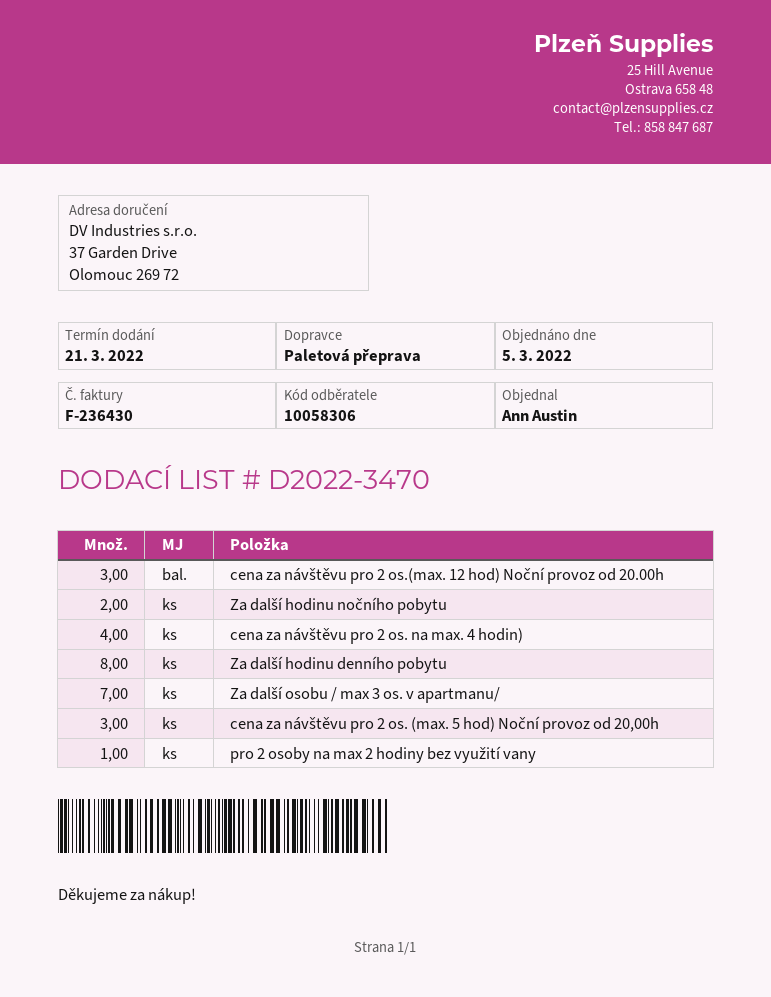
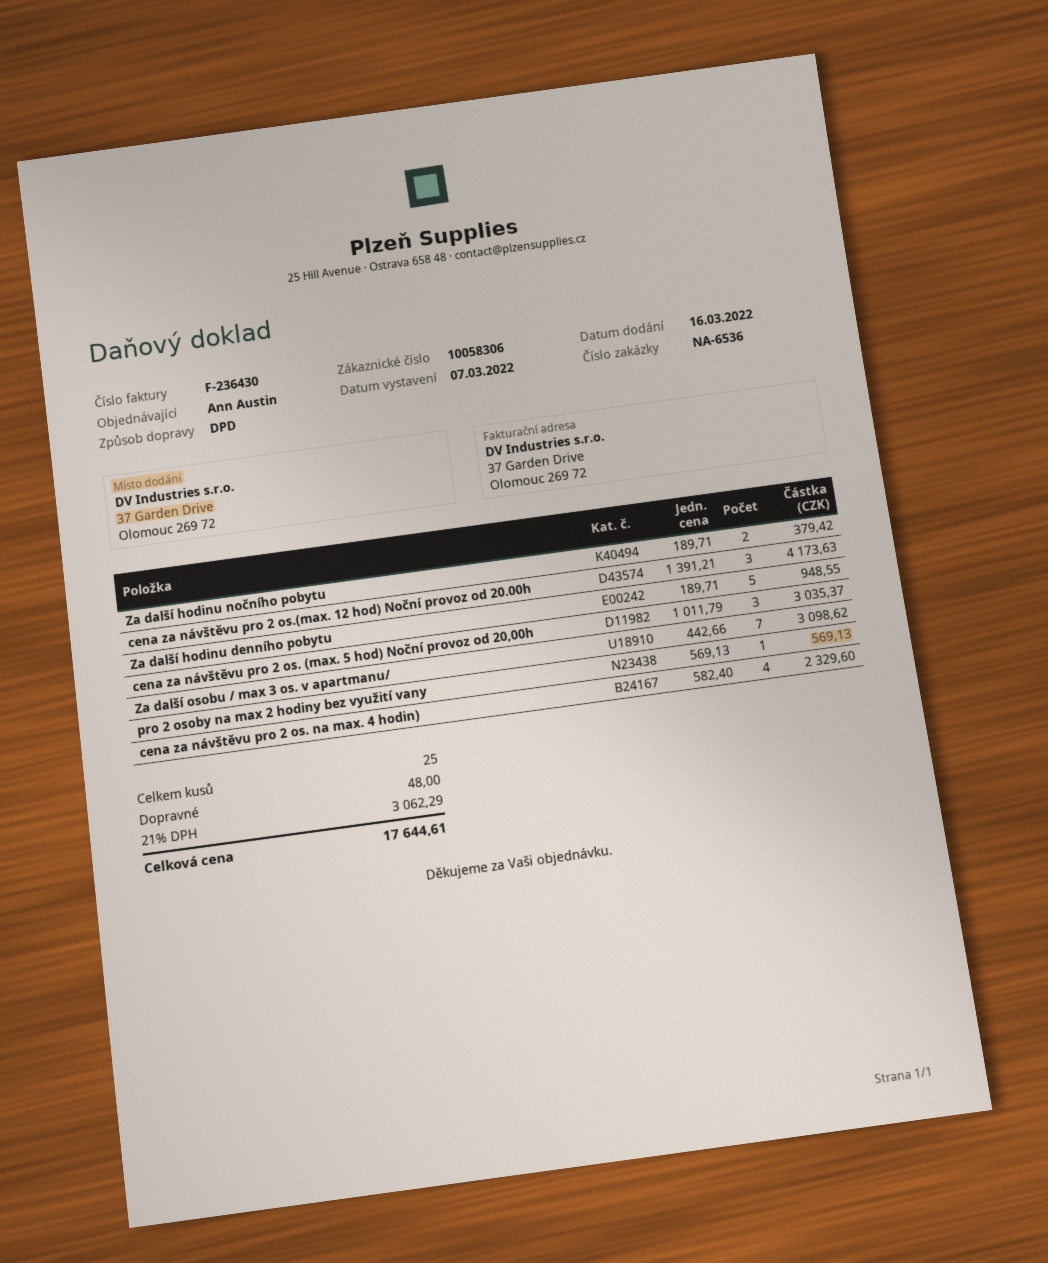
delivery date: 2022-03-21 -> 2022-03-16
shipping method: pallet freight -> DPD
Za další hodinu denního pobytu: 8 -> 5

